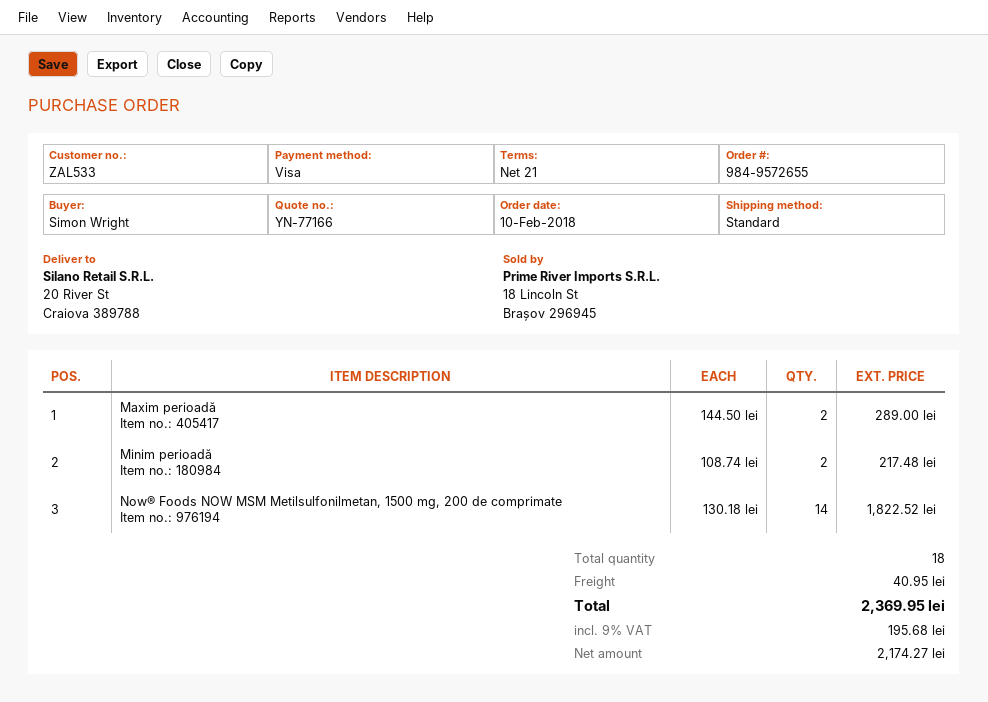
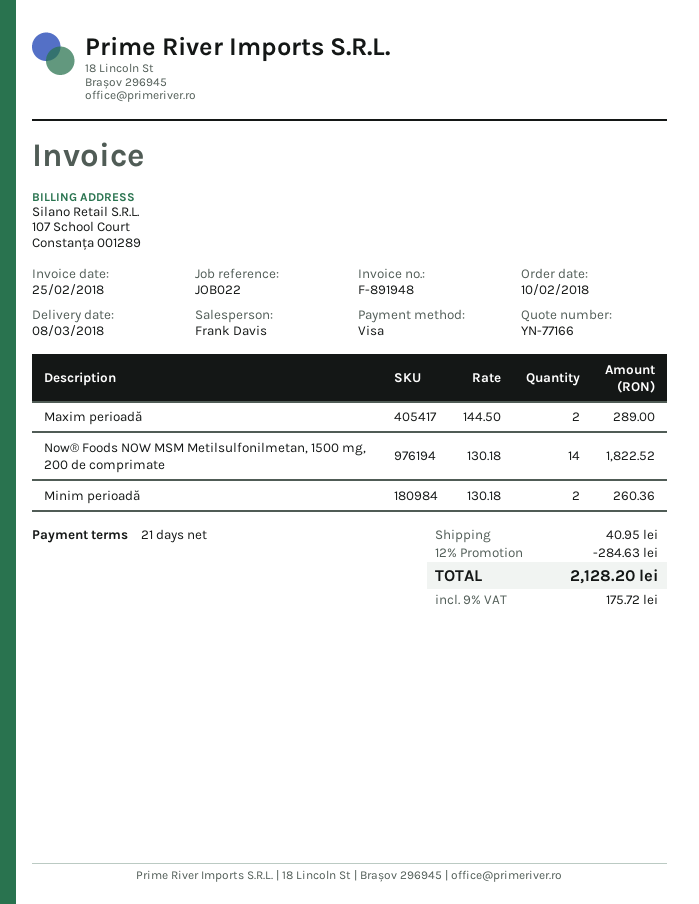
Minim perioadă: 2 x 108.74 = 217.48 -> 2 x 130.18 = 260.36
discount: none -> 12% = 284.63
tax: 9% = 195.68 -> 9% = 175.72
total: 2369.95 -> 2128.20

